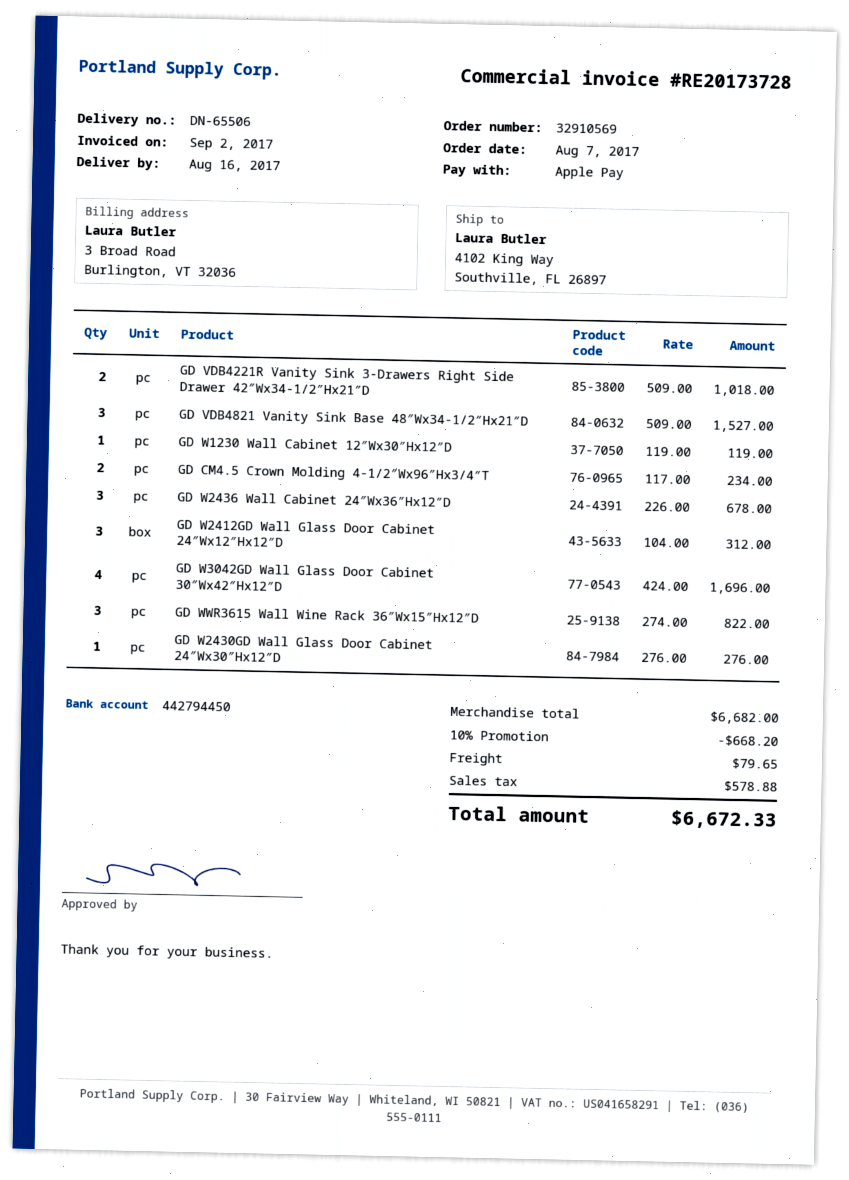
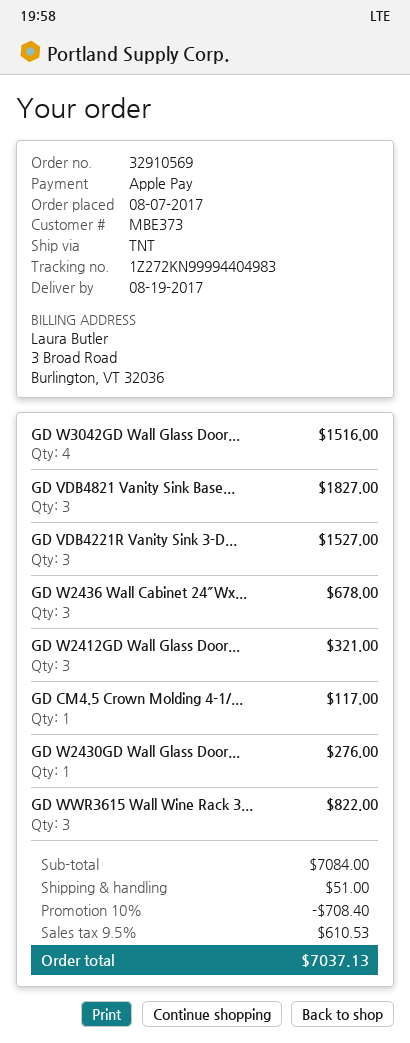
delivery date: 2017-08-16 -> 2017-08-19
GD VDB4221R Vanity Sink 3-Drawers Right Side Drawer 42″Wx34-1/2″Hx21″D: 2 for 1018.00 -> 3 for 1527.00
GD VDB4821 Vanity Sink Base 48″Wx34-1/2″Hx21″D: 3 for 1527.00 -> 3 for 1827.00
GD W1230 Wall Cabinet 12″Wx30″Hx12″D: 1 for 119.00 -> none
GD CM4.5 Crown Molding 4-1/2″Wx96″Hx3/4″T: 2 for 234.00 -> 1 for 117.00
GD W2412GD Wall Glass Door Cabinet 24″Wx12″Hx12″D: 3 for 312.00 -> 3 for 321.00
GD W3042GD Wall Glass Door Cabinet 30″Wx42″Hx12″D: 4 for 1696.00 -> 4 for 1516.00
subtotal: 6682.00 -> 7084.00
discount: 10% = 668.20 -> 10% = 708.40
shipping: 79.65 -> 51.00
tax: 578.88 -> 610.53
total: 6672.33 -> 7037.13

